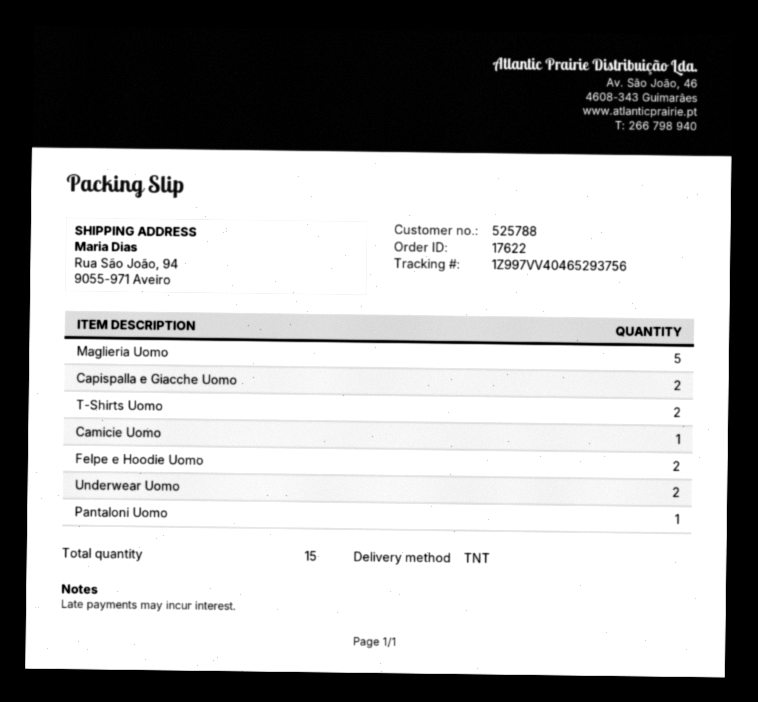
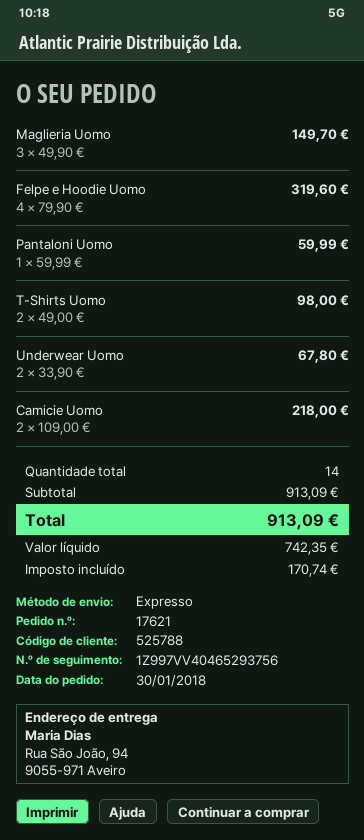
order number: 17622 -> 17621
shipping method: TNT -> express
Maglieria Uomo: 5 -> 3
Capispalla e Giacche Uomo: 2 -> none
Camicie Uomo: 1 -> 2
Felpe e Hoodie Uomo: 2 -> 4
total quantity: 15 -> 14

